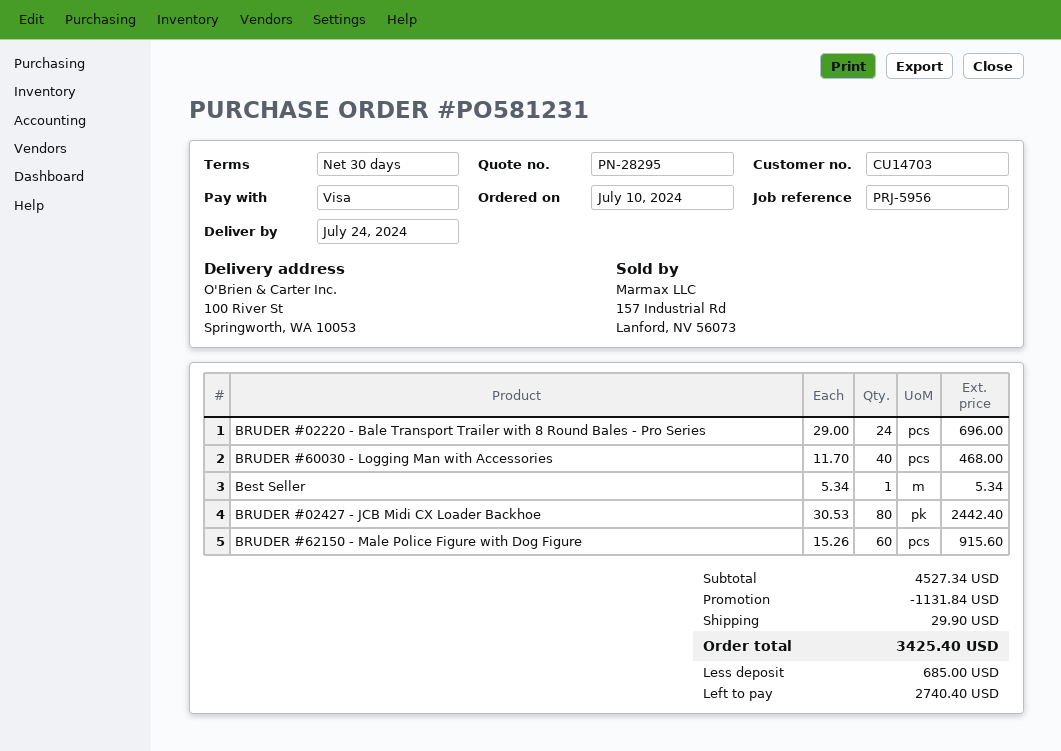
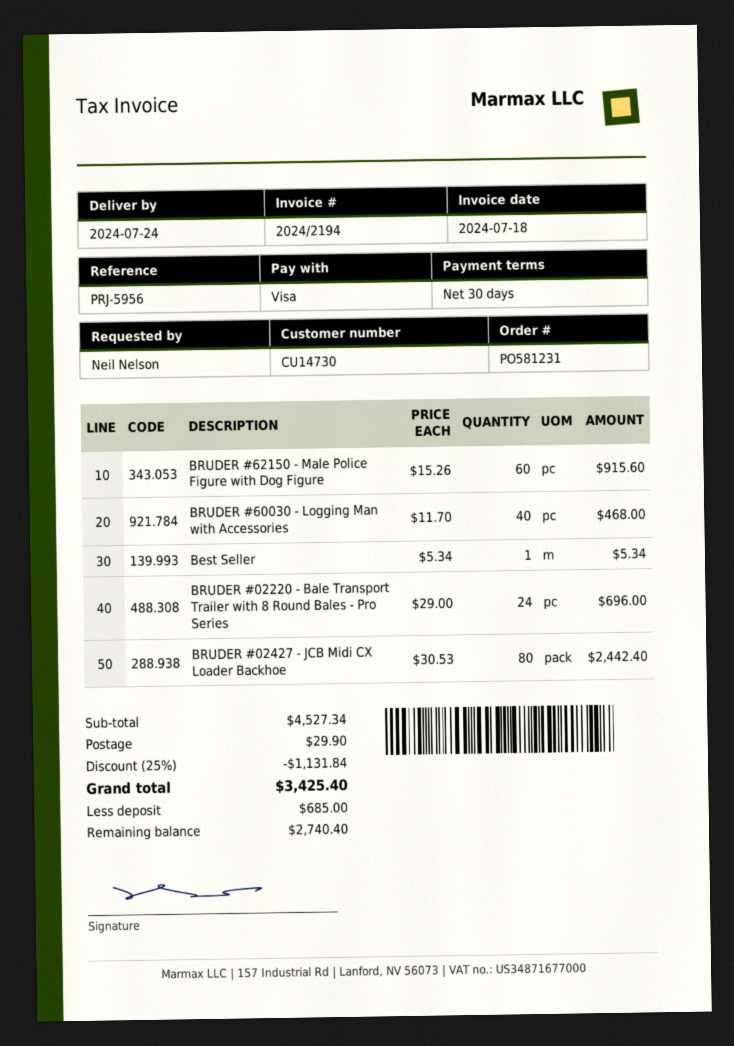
customer number: CU14703 -> CU14730

